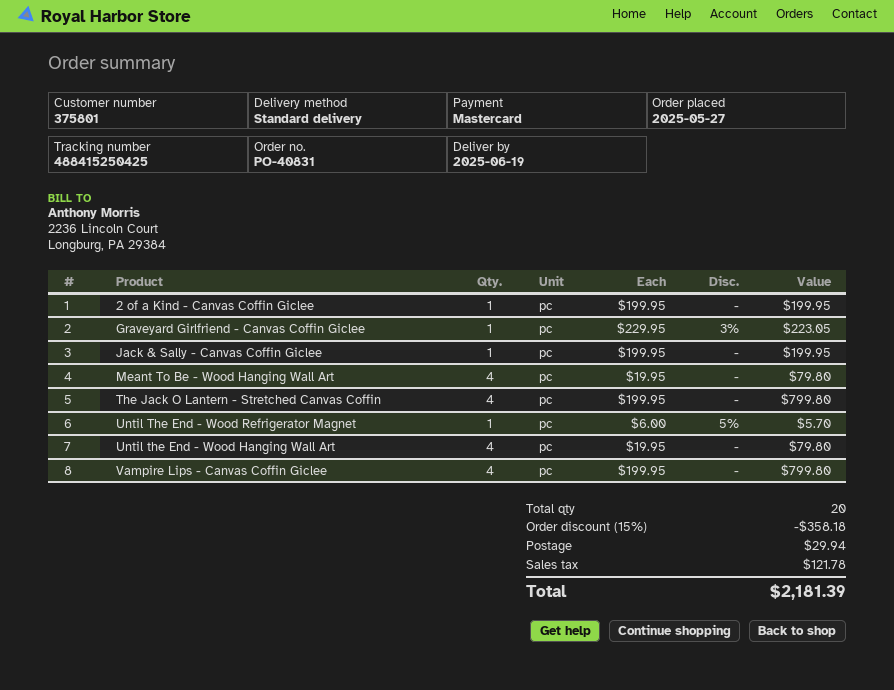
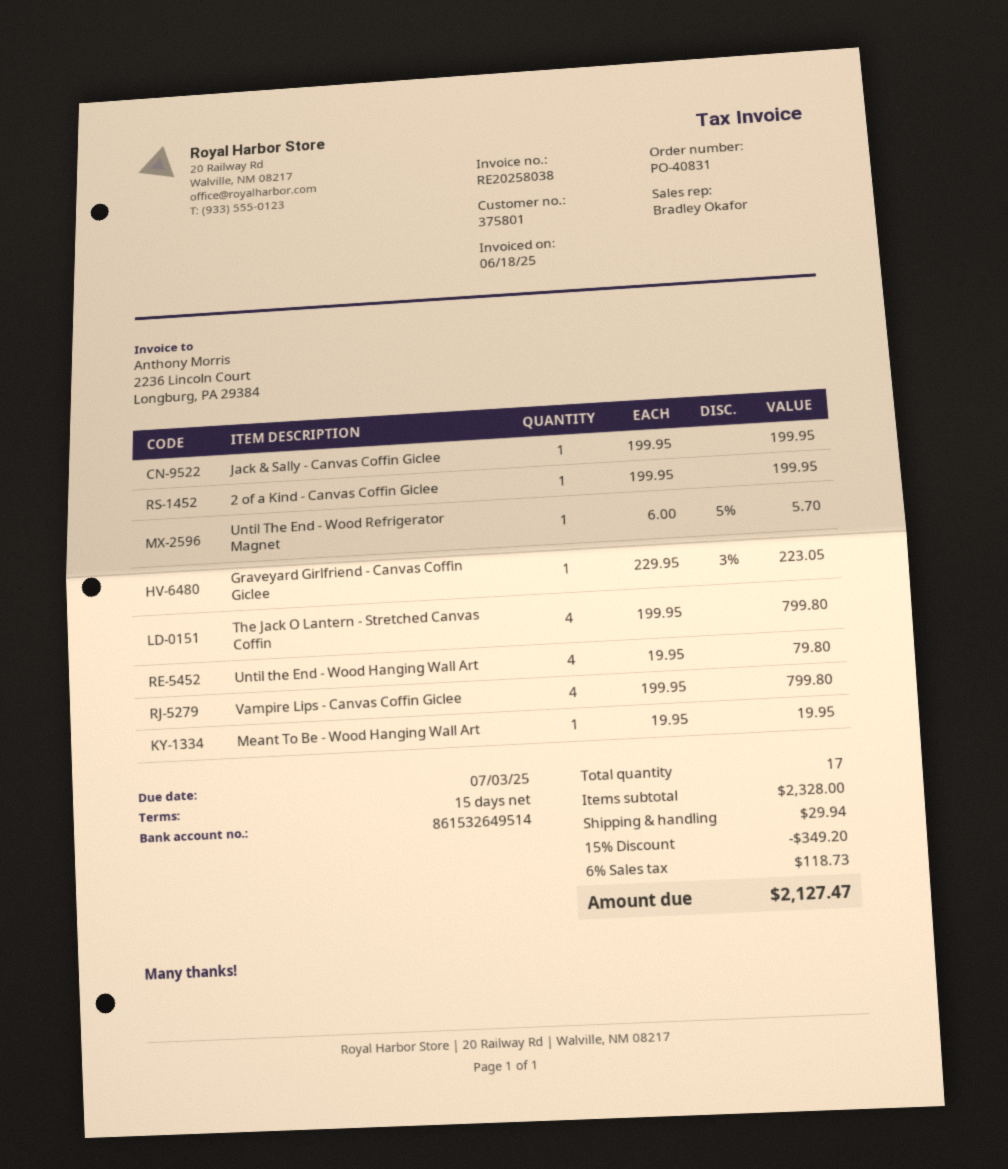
Meant To Be - Wood Hanging Wall Art: 4 x 19.95 = 79.80 -> 1 x 19.95 = 19.95
total quantity: 20 -> 17
discount: 15% = 358.18 -> 15% = 349.20
tax: 121.78 -> 118.73
total: 2181.39 -> 2127.47

